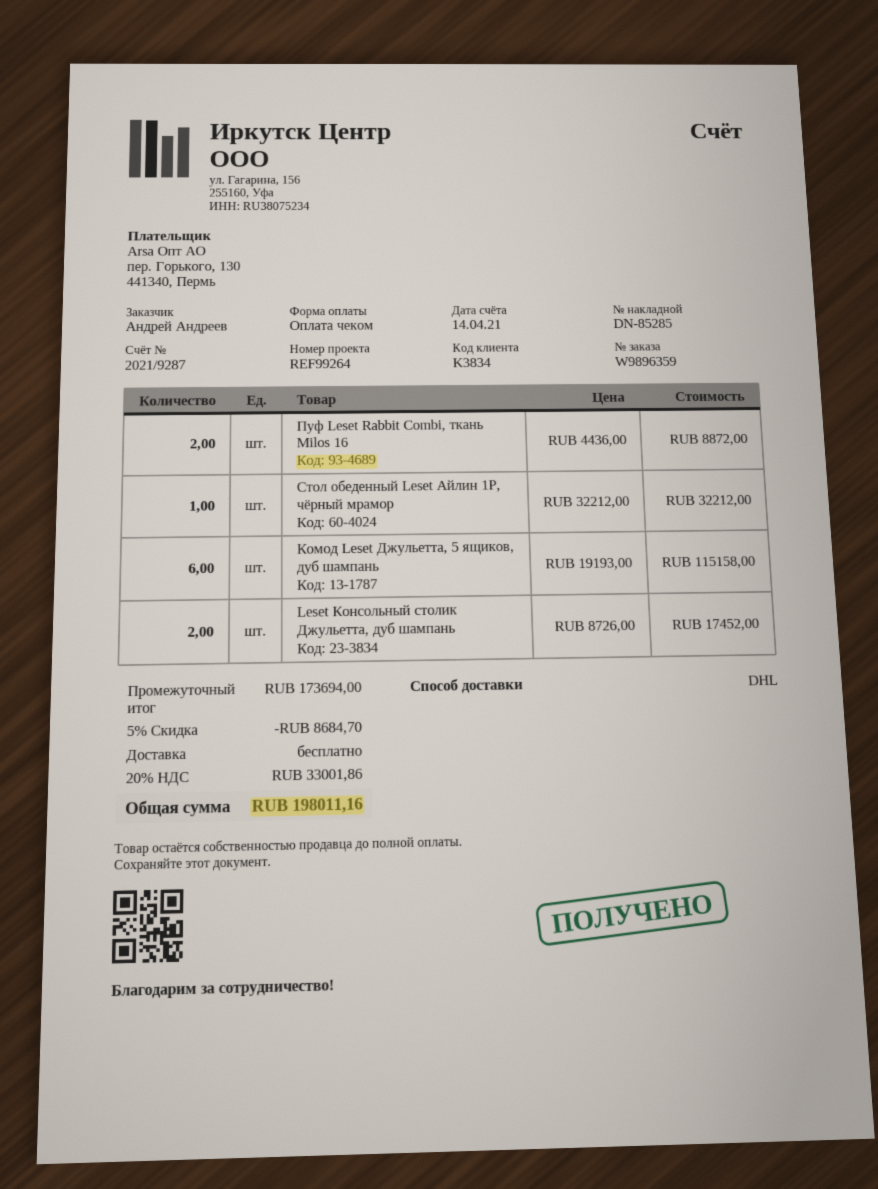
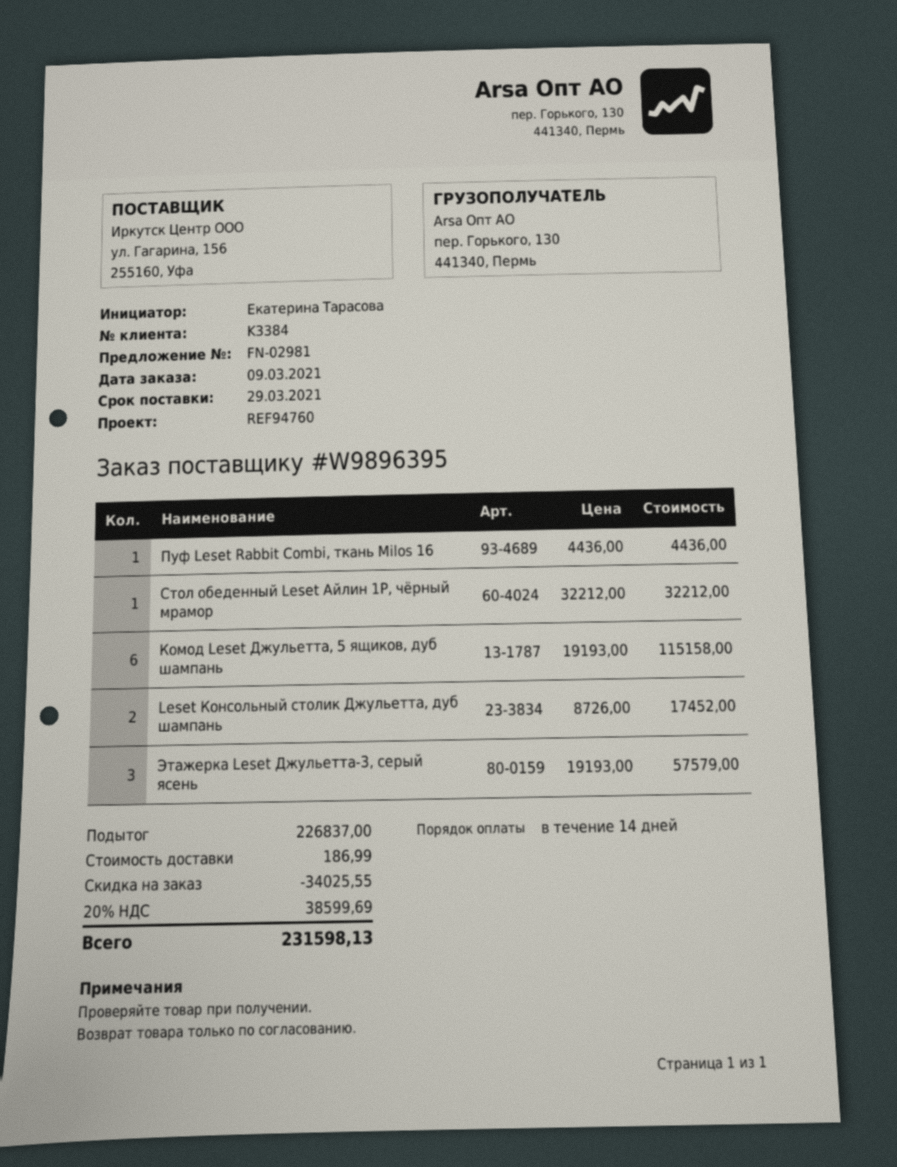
order number: W9896359 -> W9896395
customer number: K3834 -> K3384
reference: REF99264 -> REF94760
ordered by: Андрей Андреев -> Екатерина Тарасова
Пуф Leset Rabbit Combi, ткань Milos 16: 2 x 4436.00 = 8872.00 -> 1 x 4436.00 = 4436.00
Этажерка Leset Джульетта-3, серый ясень: none -> 3 x 19193.00 = 57579.00
subtotal: 173694.00 -> 226837.00
discount: 8684.70 -> 34025.55
shipping: 0.00 -> 186.99
tax: 20% = 33001.86 -> 20% = 38599.69
total: 198011.16 -> 231598.13

